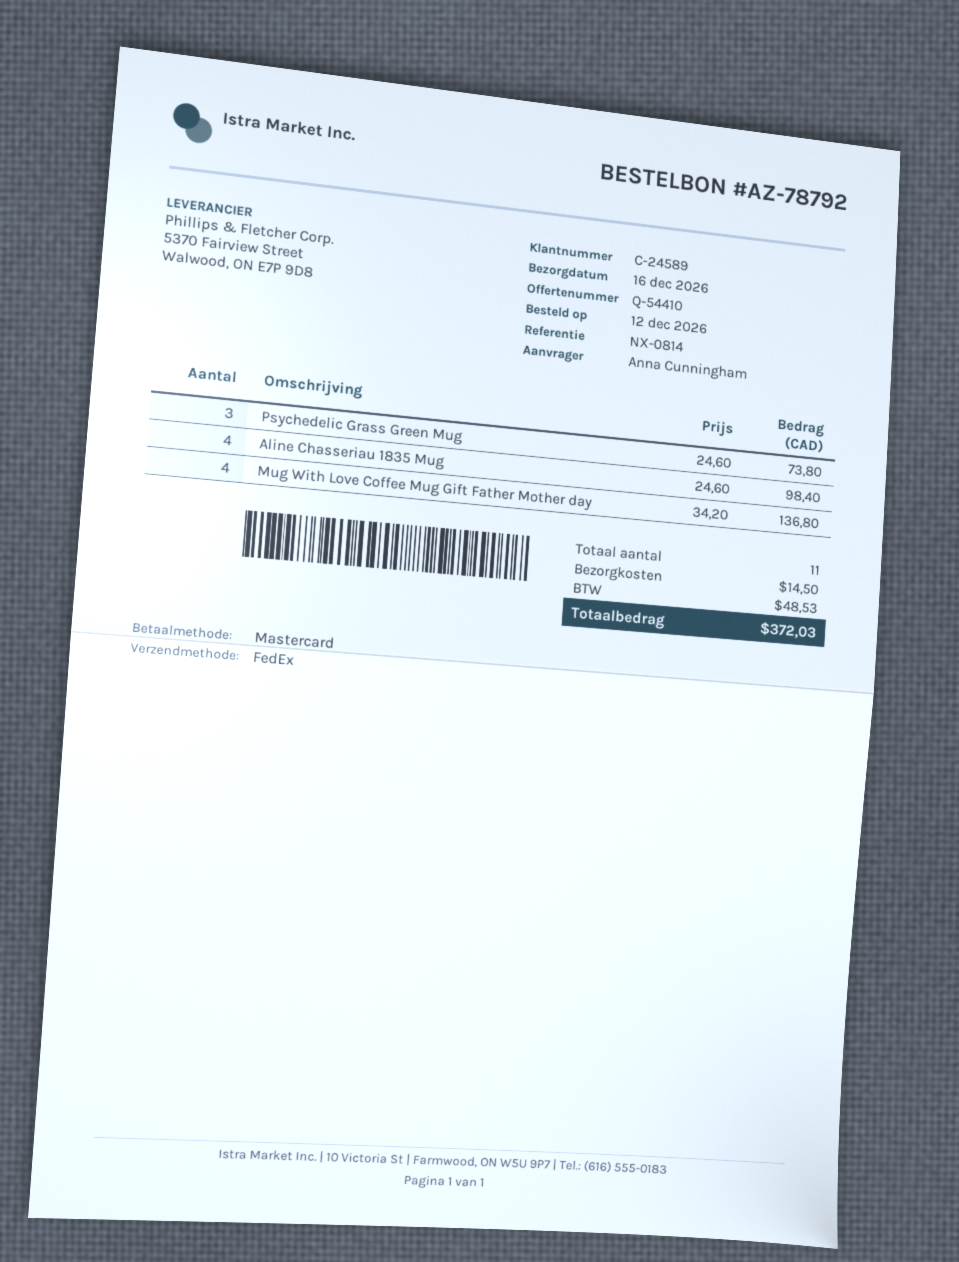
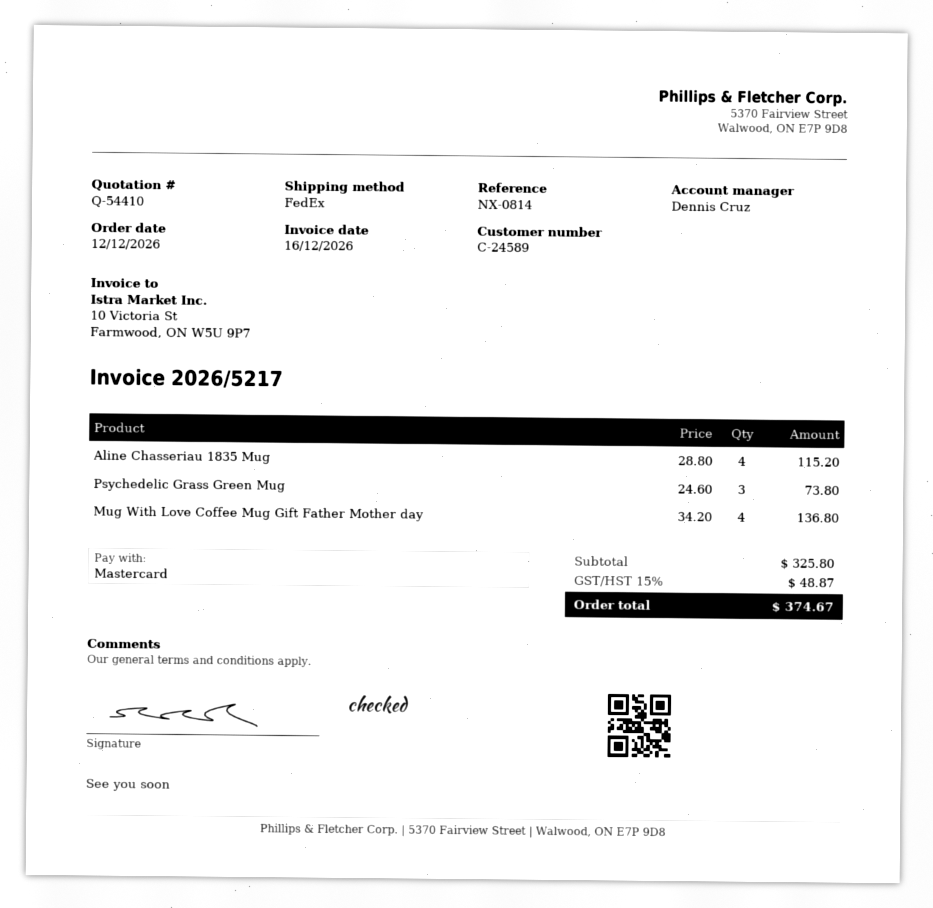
Aline Chasseriau 1835 Mug: 4 x 24.60 = 98.40 -> 4 x 28.80 = 115.20
shipping: 14.50 -> none
tax: 48.53 -> 48.87
total: 372.03 -> 374.67

